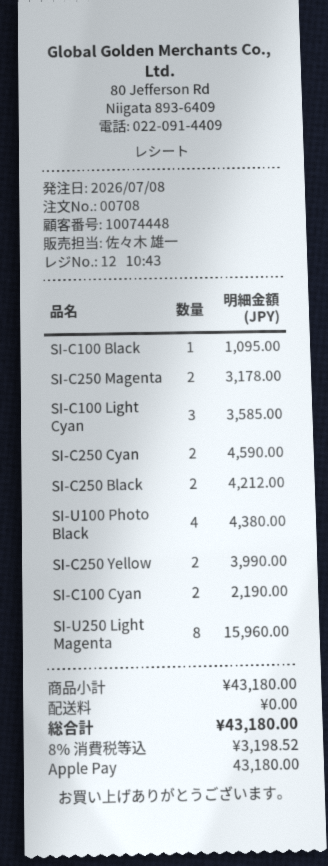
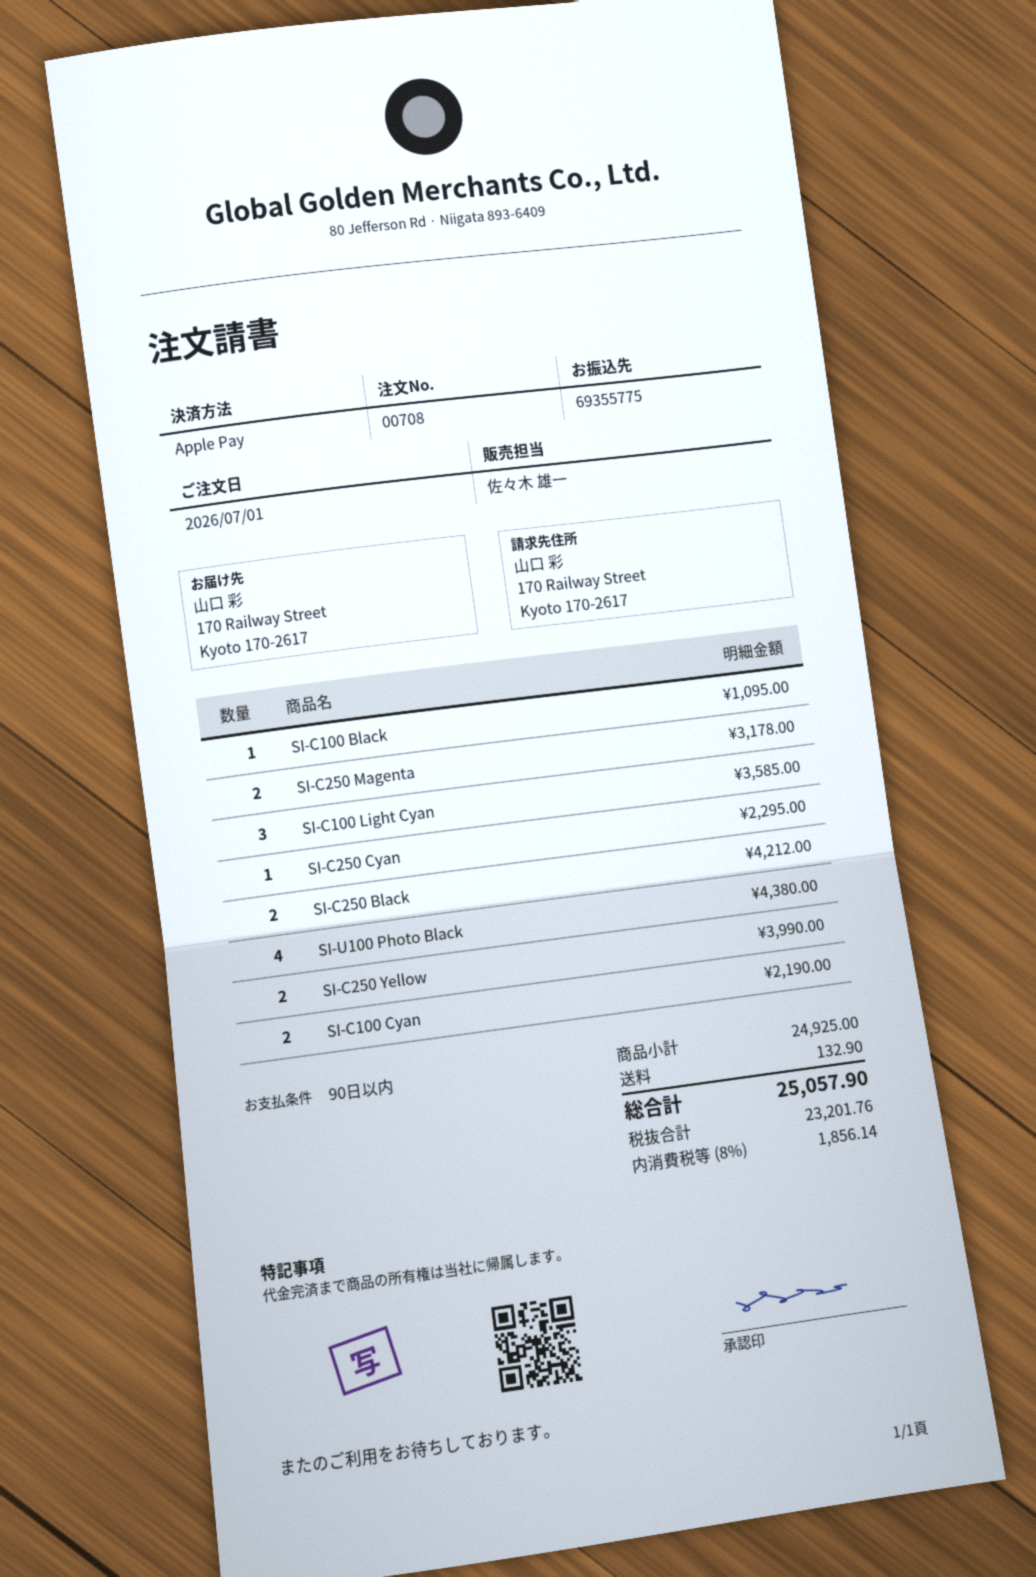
order date: 2026-07-08 -> 2026-07-01
SI-C250 Cyan: 2 for 4590.00 -> 1 for 2295.00
SI-U250 Light Magenta: 8 for 15960.00 -> none
subtotal: 43180.00 -> 24925.00
shipping: 0.00 -> 132.90
tax: 8% = 3198.52 -> 8% = 1856.14
total: 43180.00 -> 25057.90

